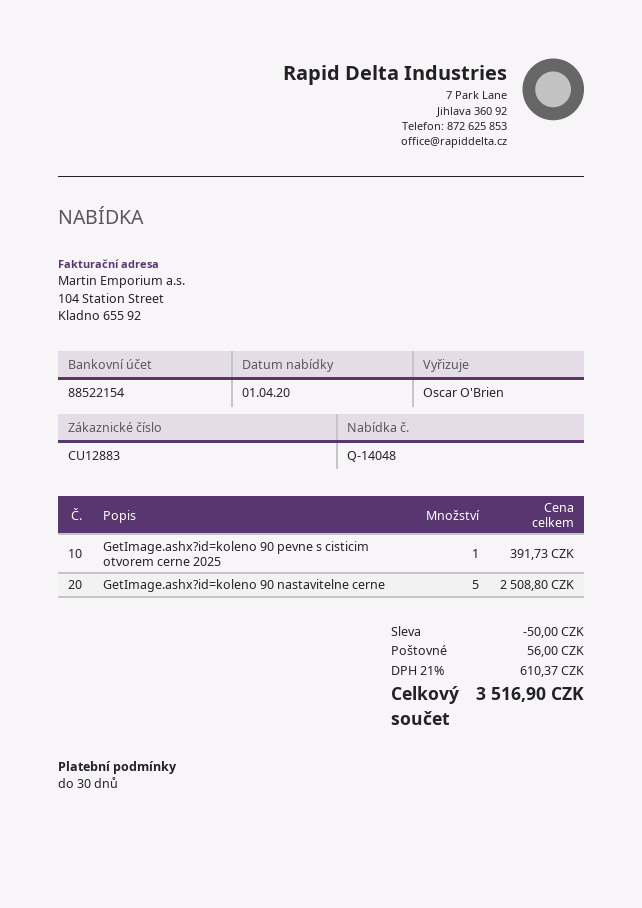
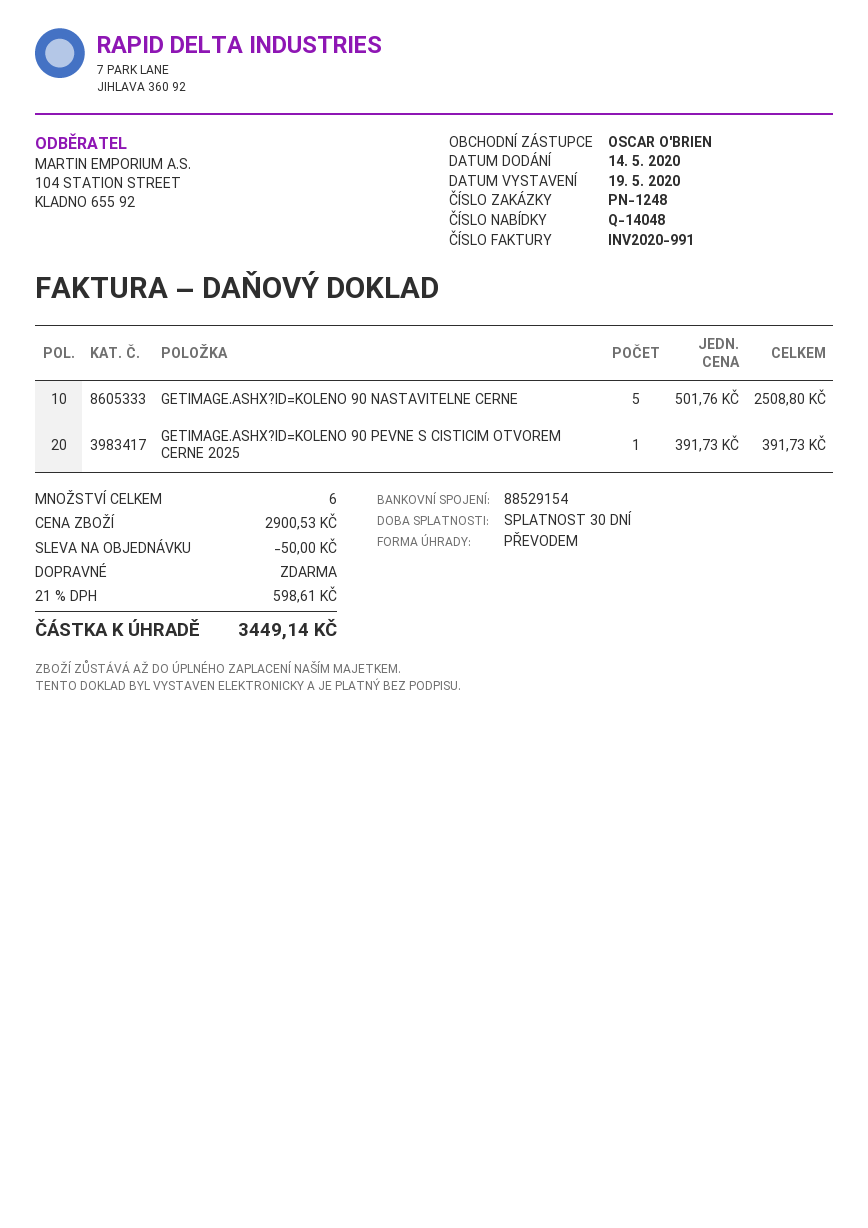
bank account: 88522154 -> 88529154
shipping: 56.00 -> 0.00
tax: 21% = 610.37 -> 21% = 598.61
total: 3516.90 -> 3449.14

